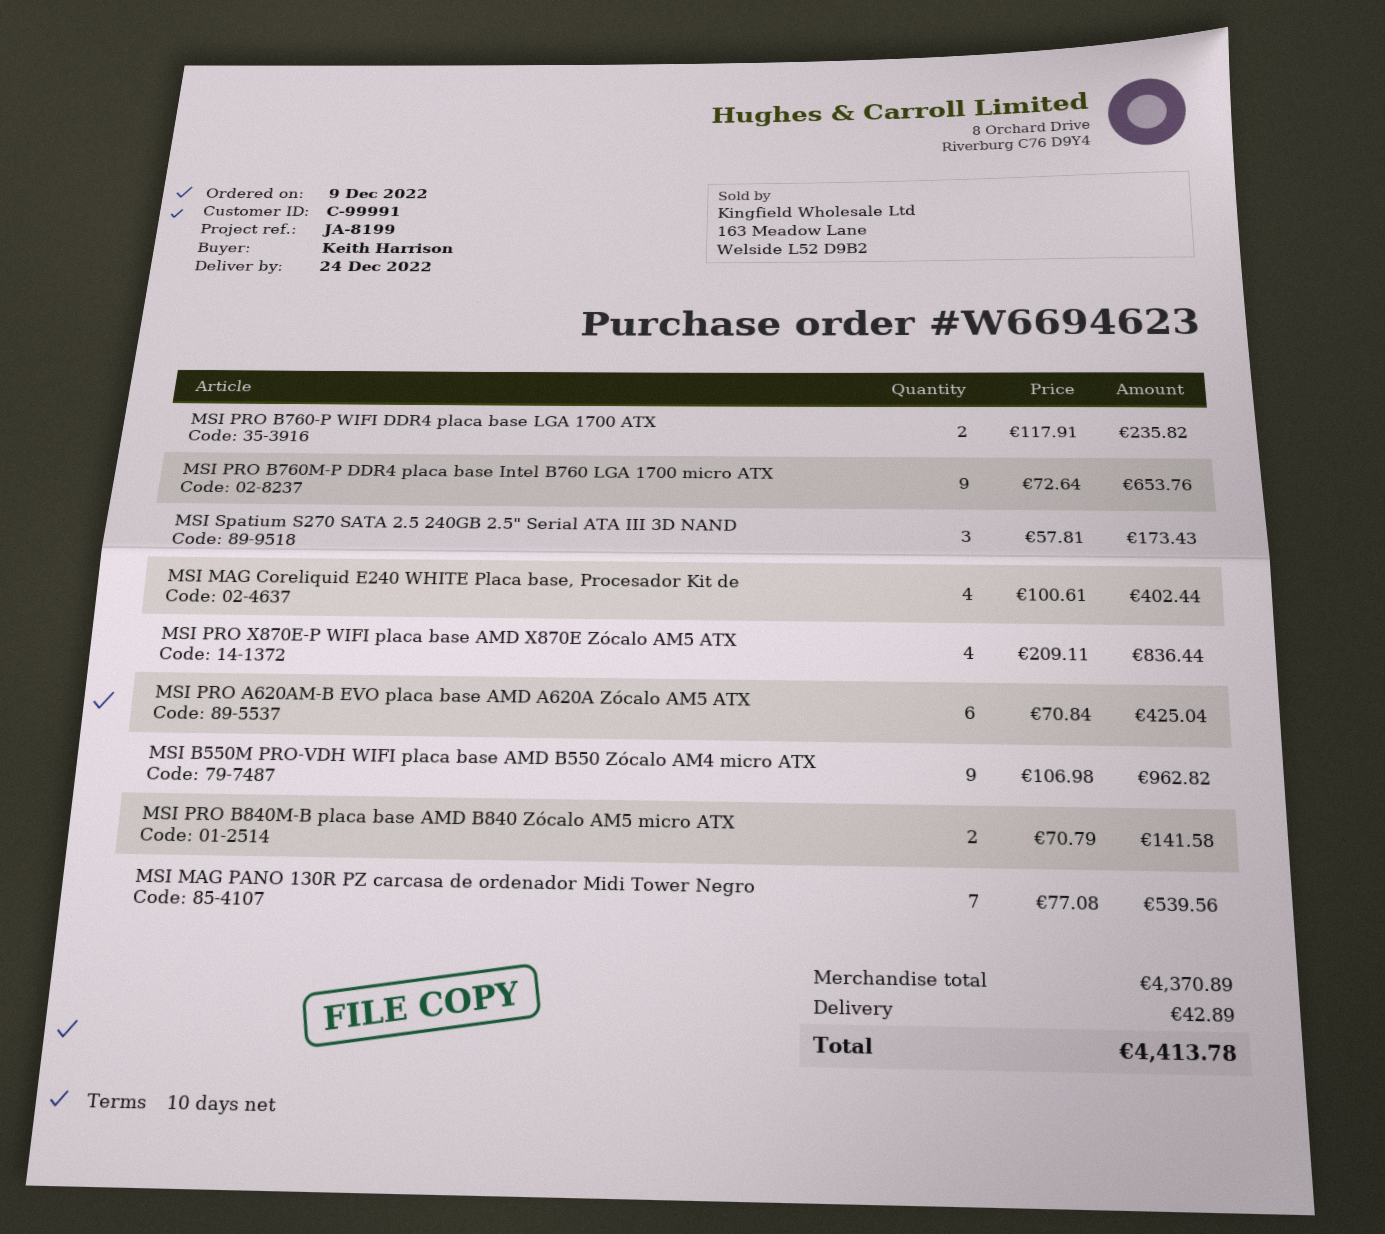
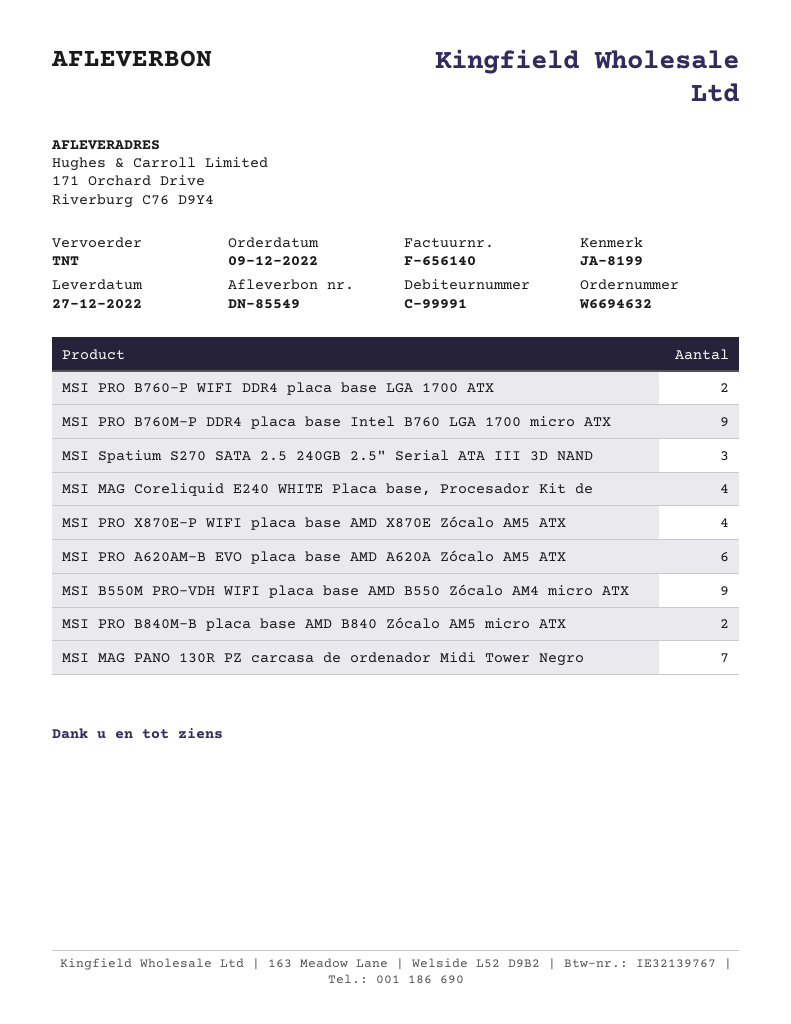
order number: W6694623 -> W6694632
delivery date: 2022-12-24 -> 2022-12-27

